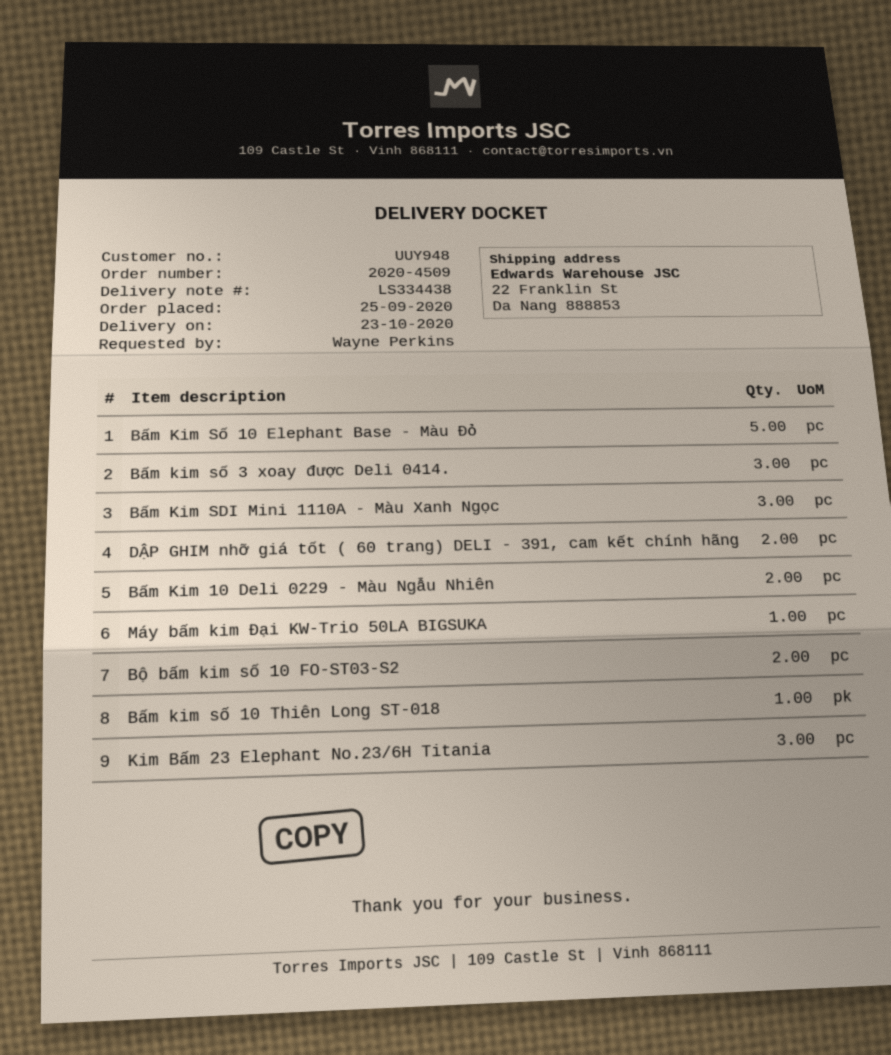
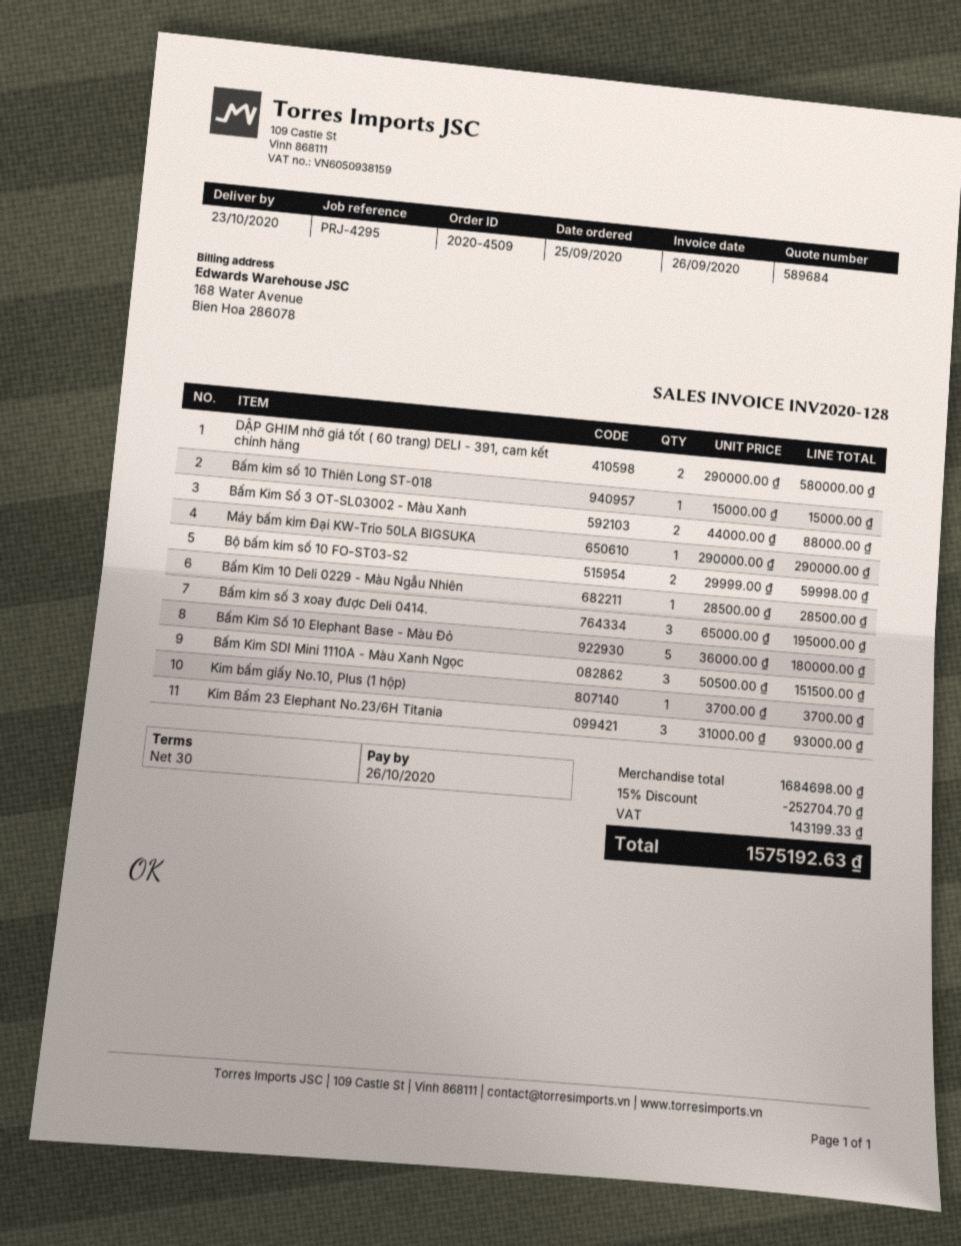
Bấm Kim 10 Deli 0229 - Màu Ngẫu Nhiên: 2 -> 1
Bấm Kim Số 3 OT-SL03002 - Màu Xanh: none -> 2
Kim bấm giấy No.10, Plus (1 hộp): none -> 1

